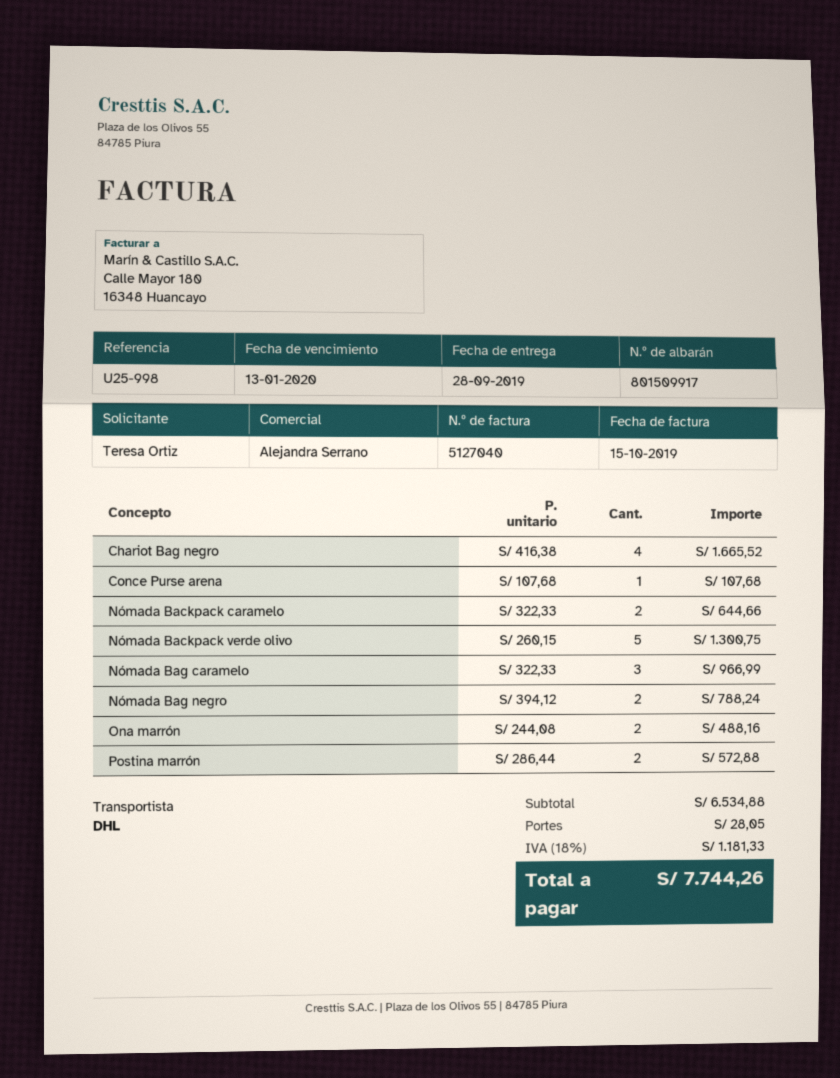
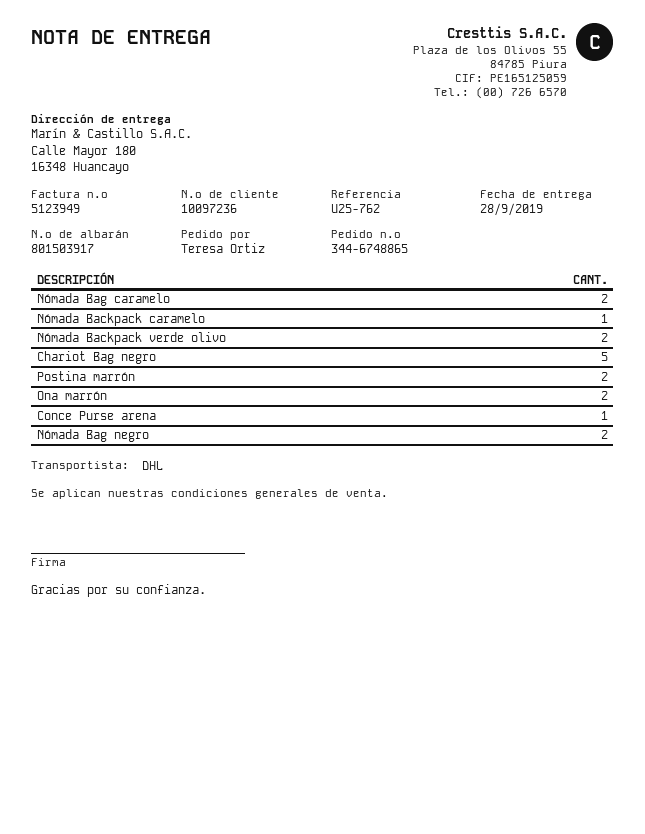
delivery note number: 801509917 -> 801503917
invoice number: 5127040 -> 5123949
reference: U25-998 -> U25-762
Chariot Bag negro: 4 -> 5
Nómada Backpack caramelo: 2 -> 1
Nómada Backpack verde olivo: 5 -> 2
Nómada Bag caramelo: 3 -> 2

